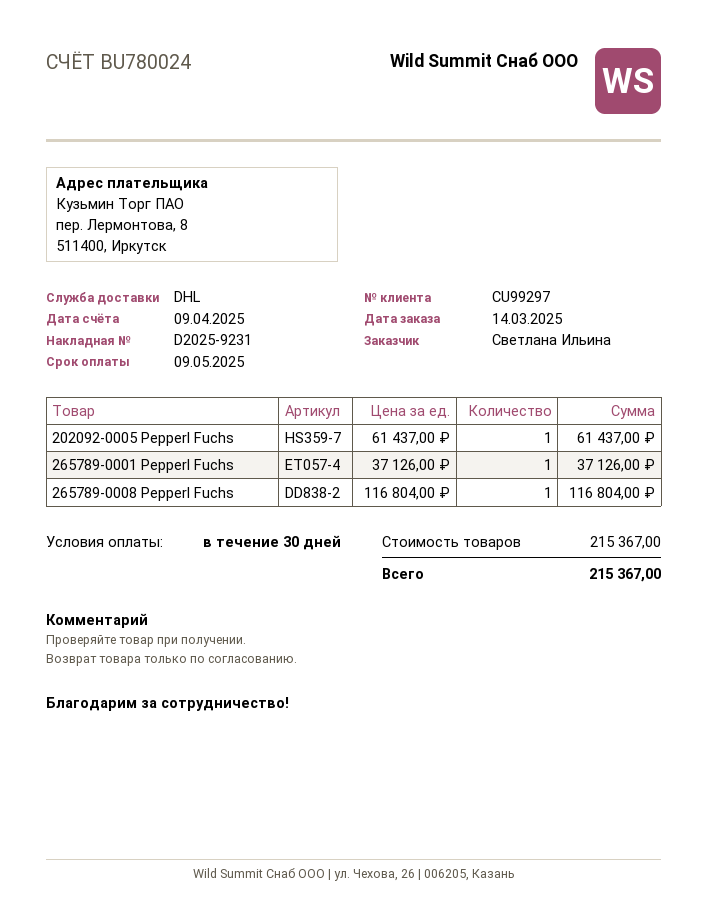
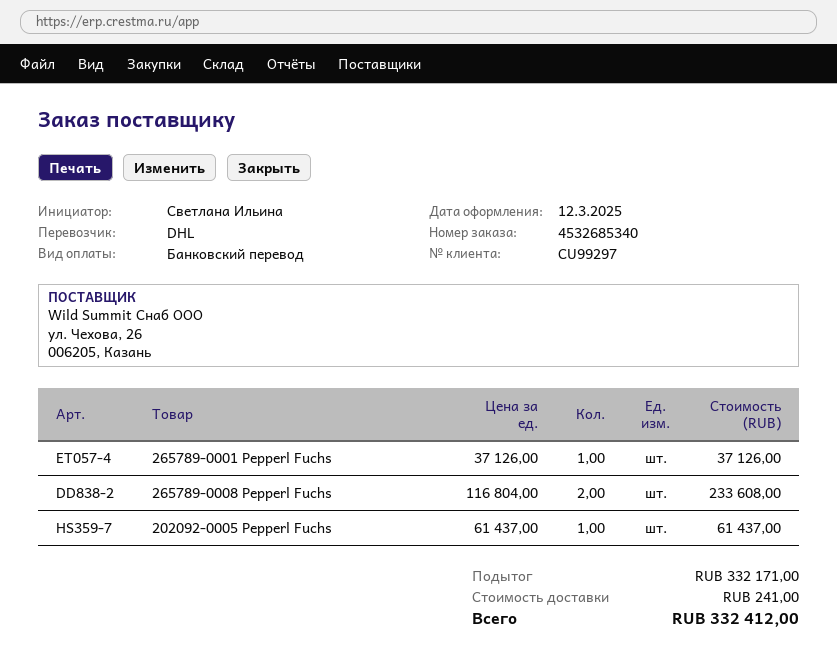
order date: 2025-03-14 -> 2025-03-12
265789-0008 Pepperl Fuchs: 1 x 116804.00 = 116804.00 -> 2 x 116804.00 = 233608.00
subtotal: 215367.00 -> 332171.00
shipping: none -> 241.00
total: 215367.00 -> 332412.00

